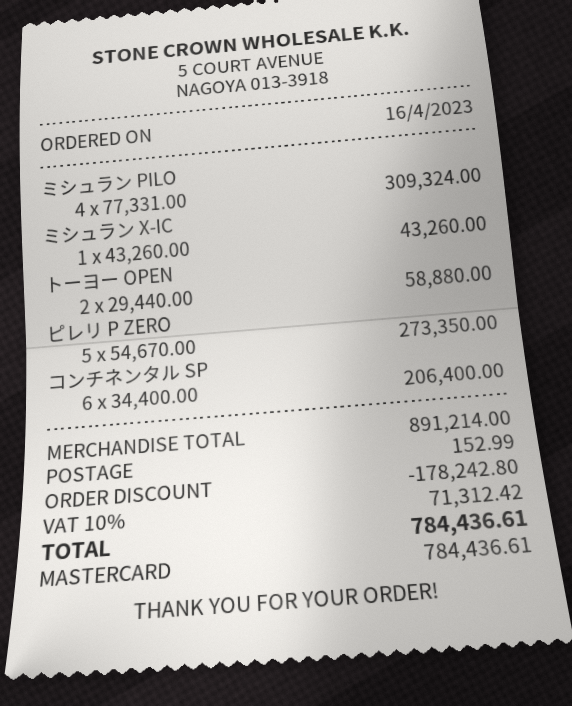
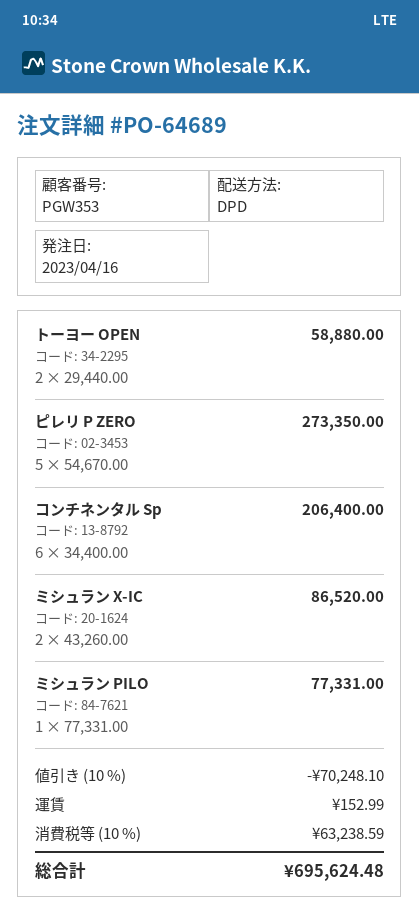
ミシュラン PILO: 4 x 77331.00 = 309324.00 -> 1 x 77331.00 = 77331.00
ミシュラン X-IC: 1 x 43260.00 = 43260.00 -> 2 x 43260.00 = 86520.00
discount: 178242.80 -> 70248.10
tax: 10% = 71312.42 -> 10% = 63238.59
total: 784436.61 -> 695624.48

